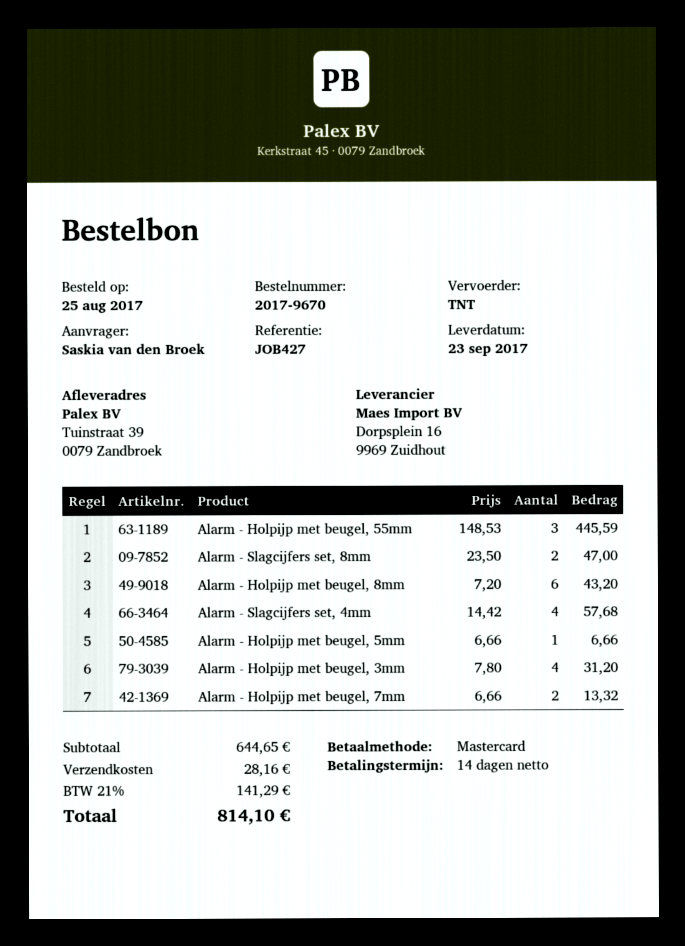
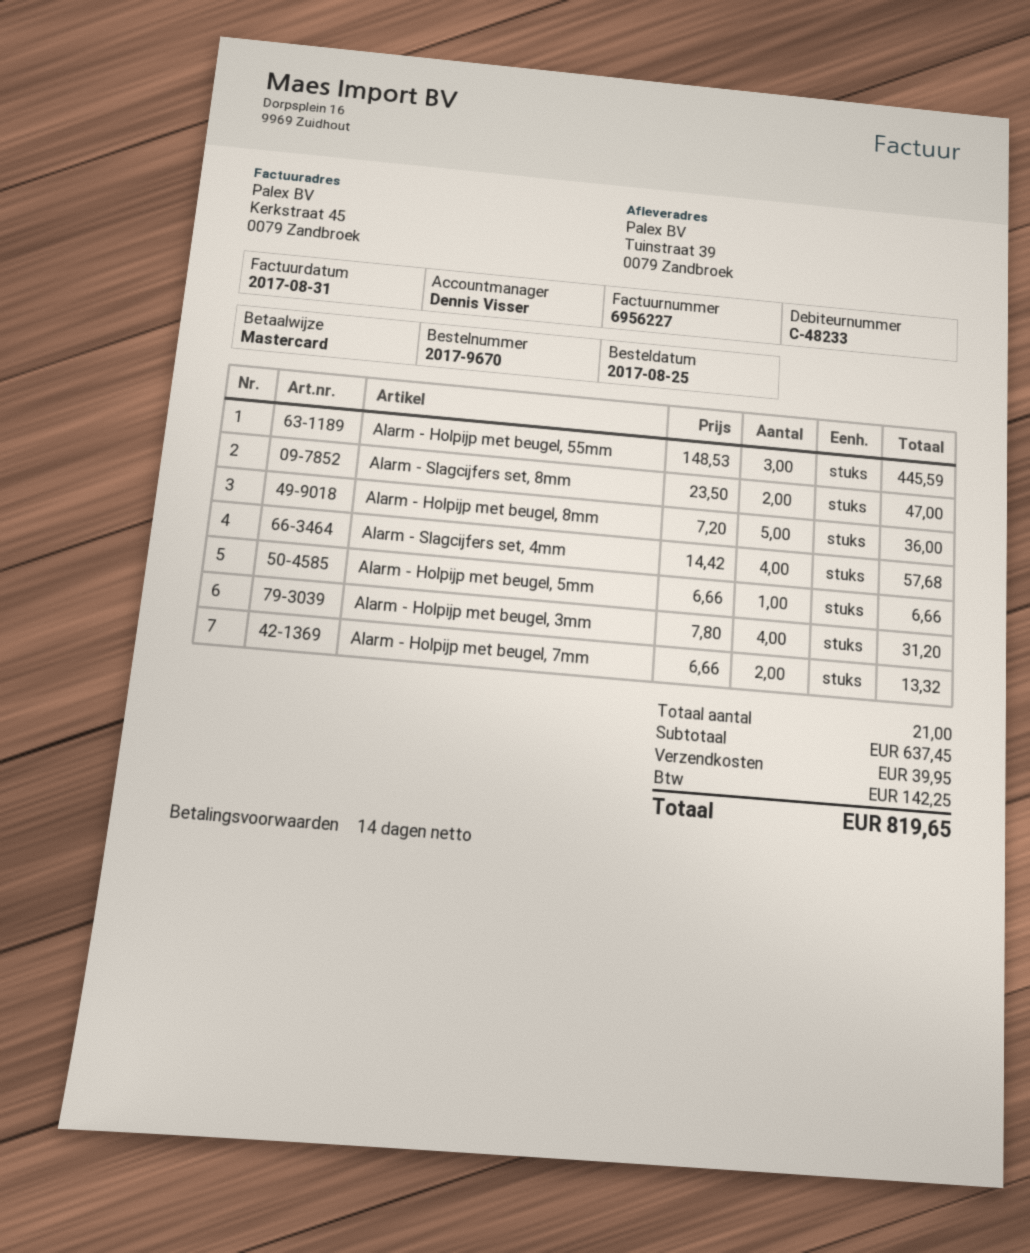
Alarm - Holpijp met beugel, 8mm: 6 x 7.20 = 43.20 -> 5 x 7.20 = 36.00
subtotal: 644.65 -> 637.45
shipping: 28.16 -> 39.95
tax: 141.29 -> 142.25
total: 814.10 -> 819.65

